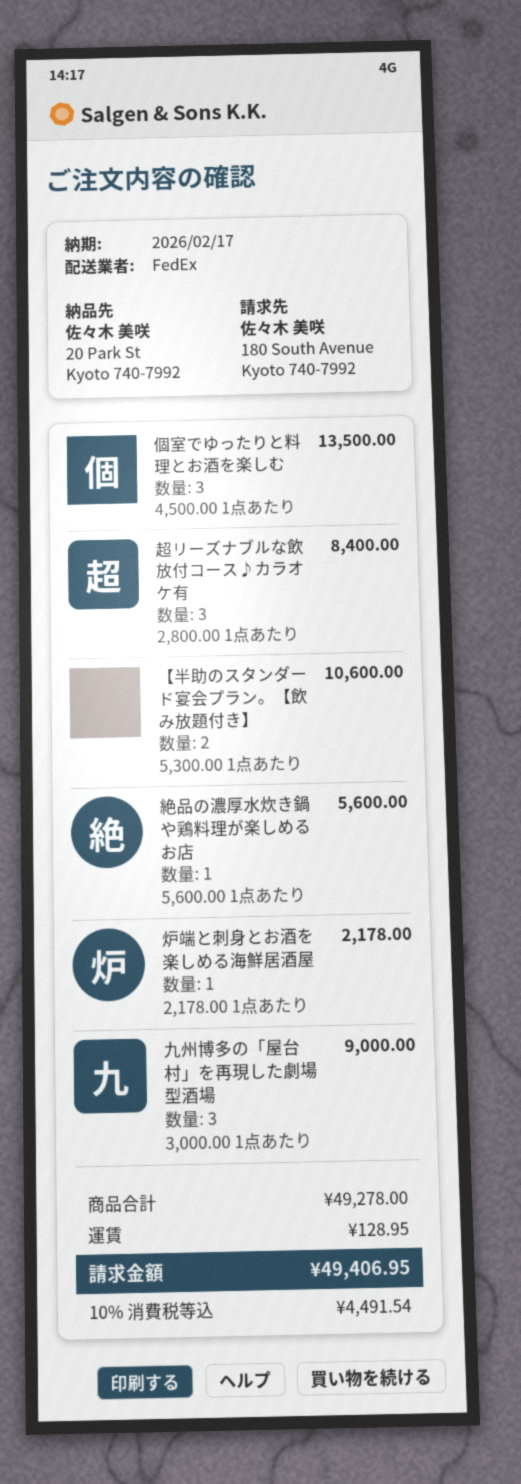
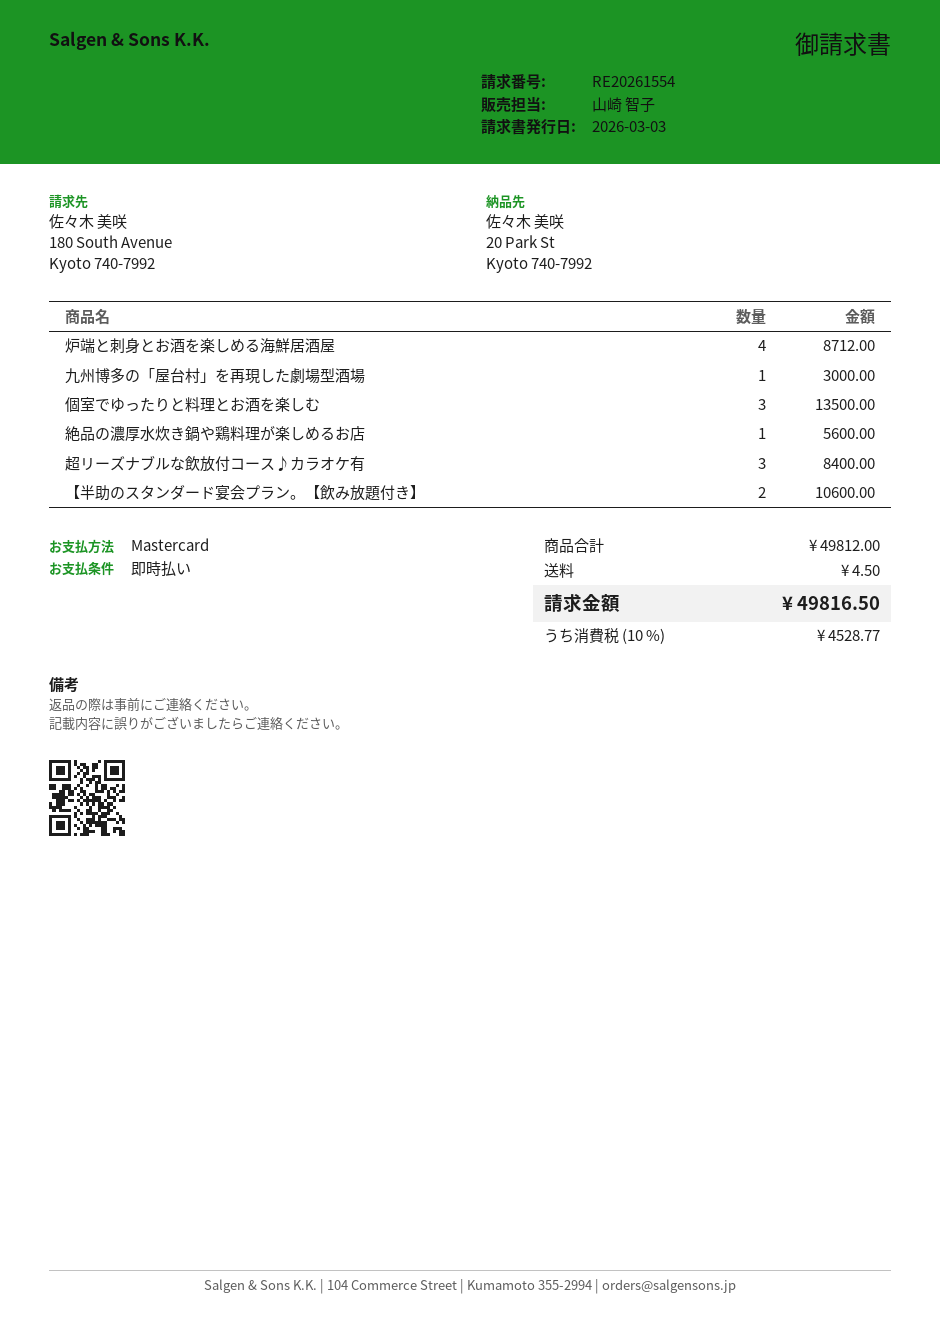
炉端と刺身とお酒を楽しめる海鮮居酒屋: 1 for 2178.00 -> 4 for 8712.00
九州博多の「屋台村」を再現した劇場型酒場: 3 for 9000.00 -> 1 for 3000.00
subtotal: 49278.00 -> 49812.00
shipping: 128.95 -> 4.50
tax: 10% = 4491.54 -> 10% = 4528.77
total: 49406.95 -> 49816.50

